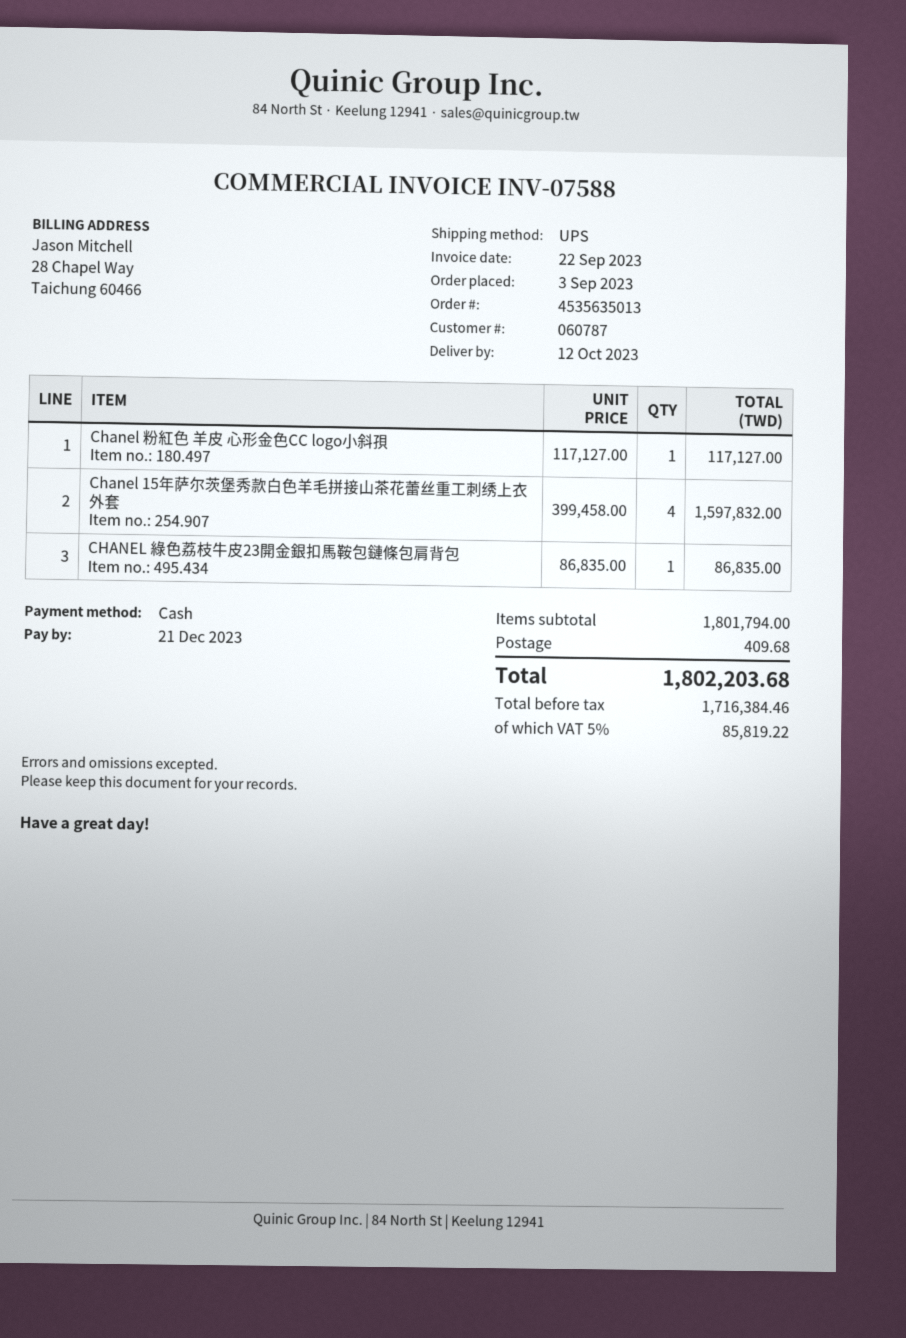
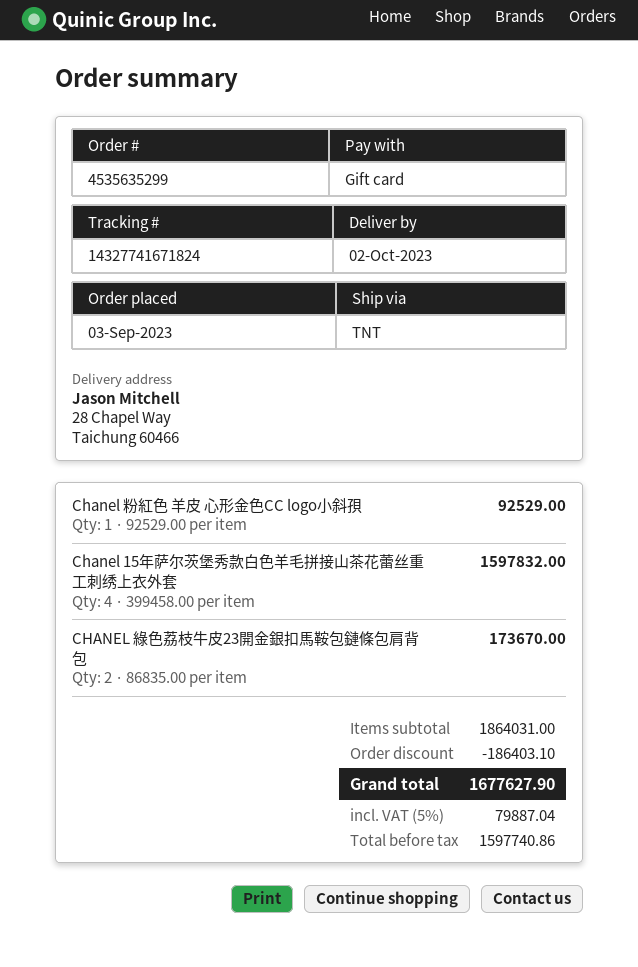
order number: 4535635013 -> 4535635299
delivery date: 2023-10-12 -> 2023-10-02
payment method: cash -> gift card
shipping method: UPS -> TNT
Chanel 粉紅色 羊皮 心形金色CC logo小斜孭: 1 x 117127.00 = 117127.00 -> 1 x 92529.00 = 92529.00
CHANEL 綠色荔枝牛皮23開金銀扣馬鞍包鏈條包肩背包: 1 x 86835.00 = 86835.00 -> 2 x 86835.00 = 173670.00
subtotal: 1801794.00 -> 1864031.00
discount: none -> 186403.10
shipping: 409.68 -> none
net: 1716384.46 -> 1597740.86
tax: 5% = 85819.22 -> 5% = 79887.04
total: 1802203.68 -> 1677627.90

